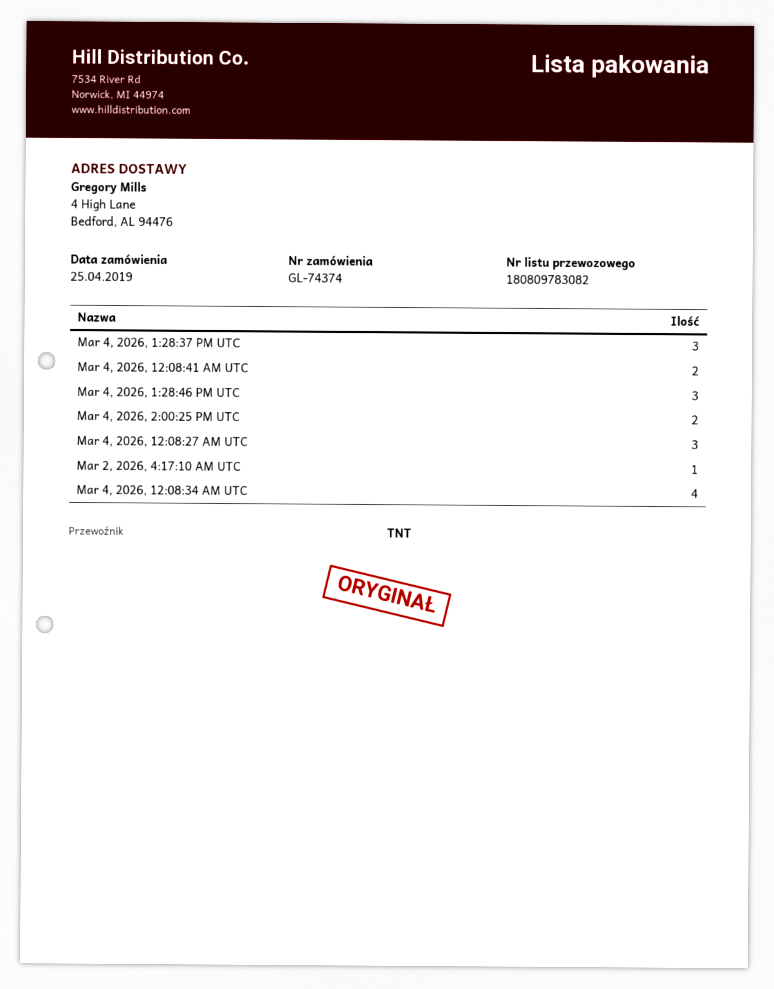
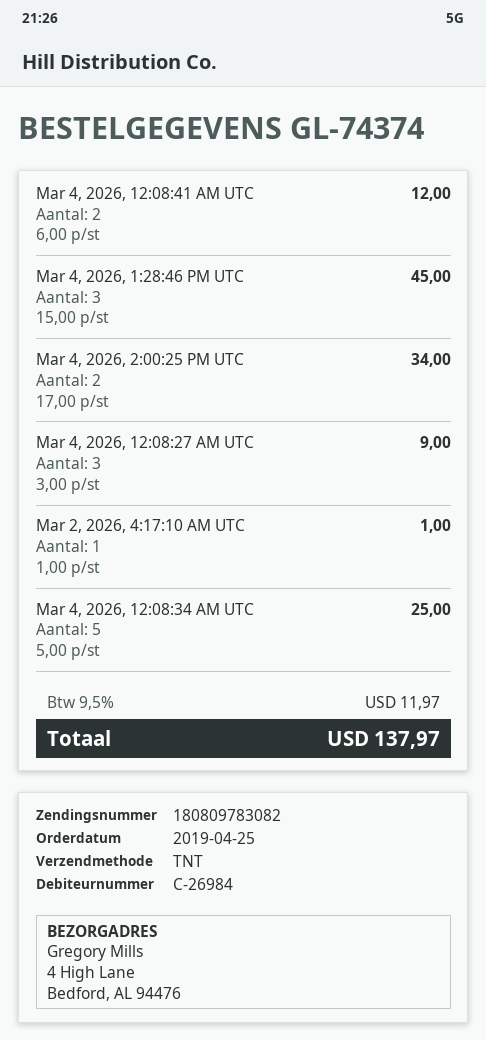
Mar 4, 2026, 1:28:37 PM UTC: 3 -> none
Mar 4, 2026, 12:08:34 AM UTC: 4 -> 5

